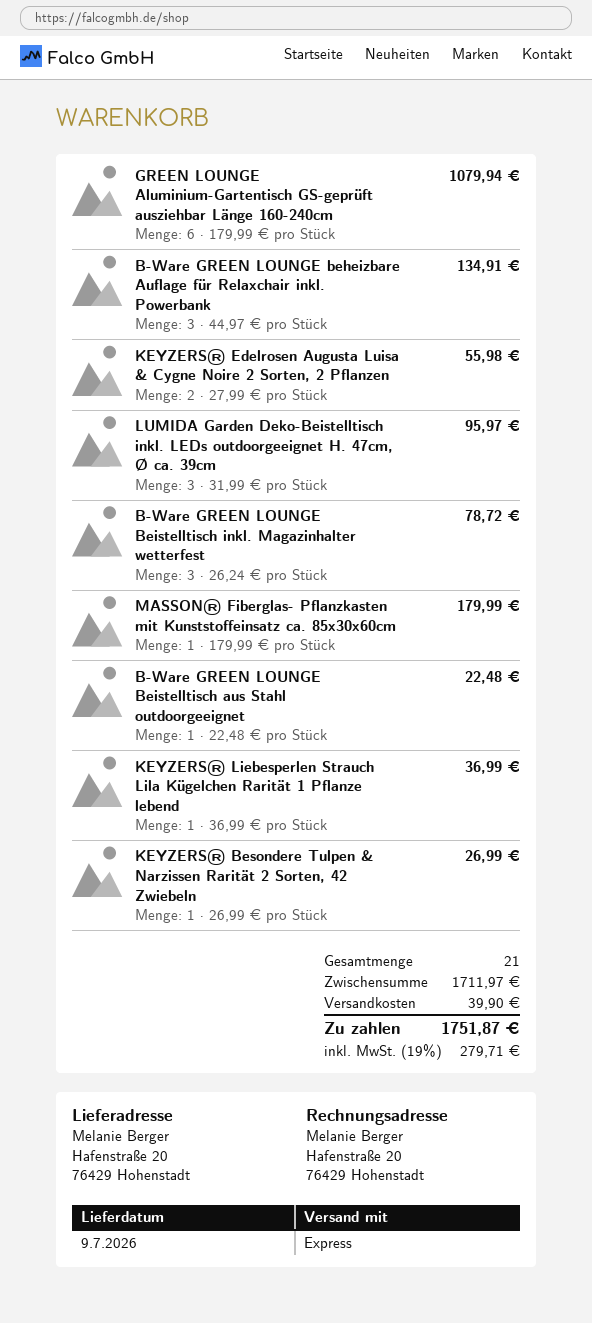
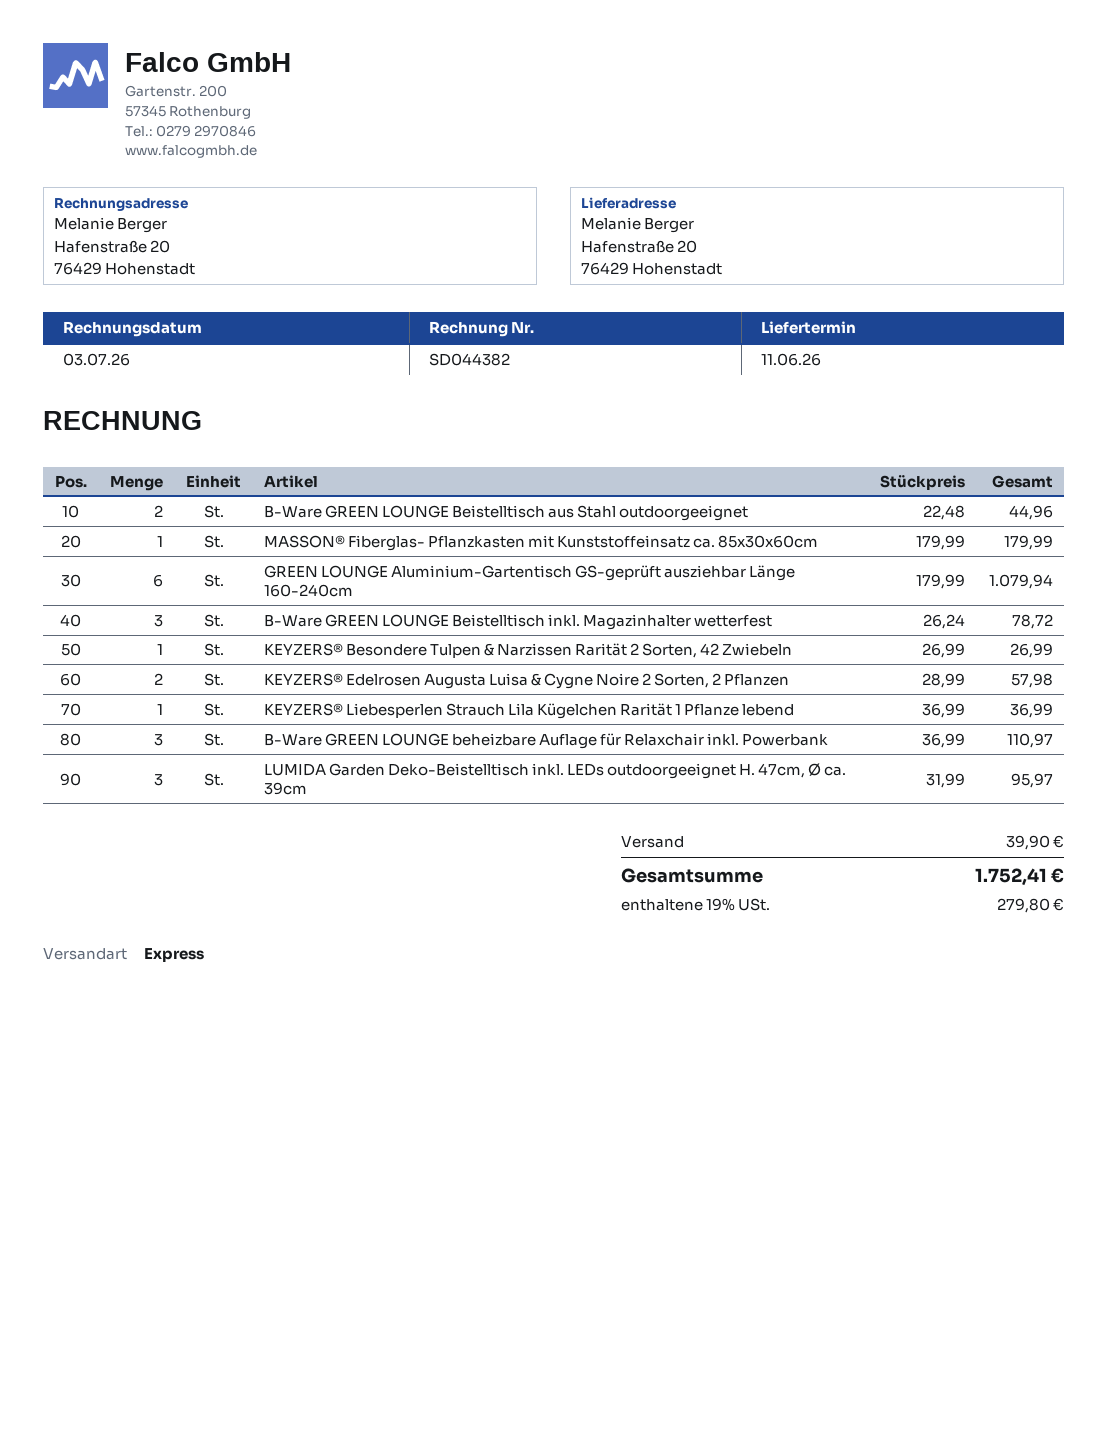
delivery date: 2026-07-09 -> 2026-06-11
B-Ware GREEN LOUNGE beheizbare Auflage für Relaxchair inkl. Powerbank: 3 x 44.97 = 134.91 -> 3 x 36.99 = 110.97
KEYZERS® Edelrosen Augusta Luisa & Cygne Noire 2 Sorten, 2 Pflanzen: 2 x 27.99 = 55.98 -> 2 x 28.99 = 57.98
B-Ware GREEN LOUNGE Beistelltisch aus Stahl outdoorgeeignet: 1 x 22.48 = 22.48 -> 2 x 22.48 = 44.96
tax: 19% = 279.71 -> 19% = 279.80
total: 1751.87 -> 1752.41

